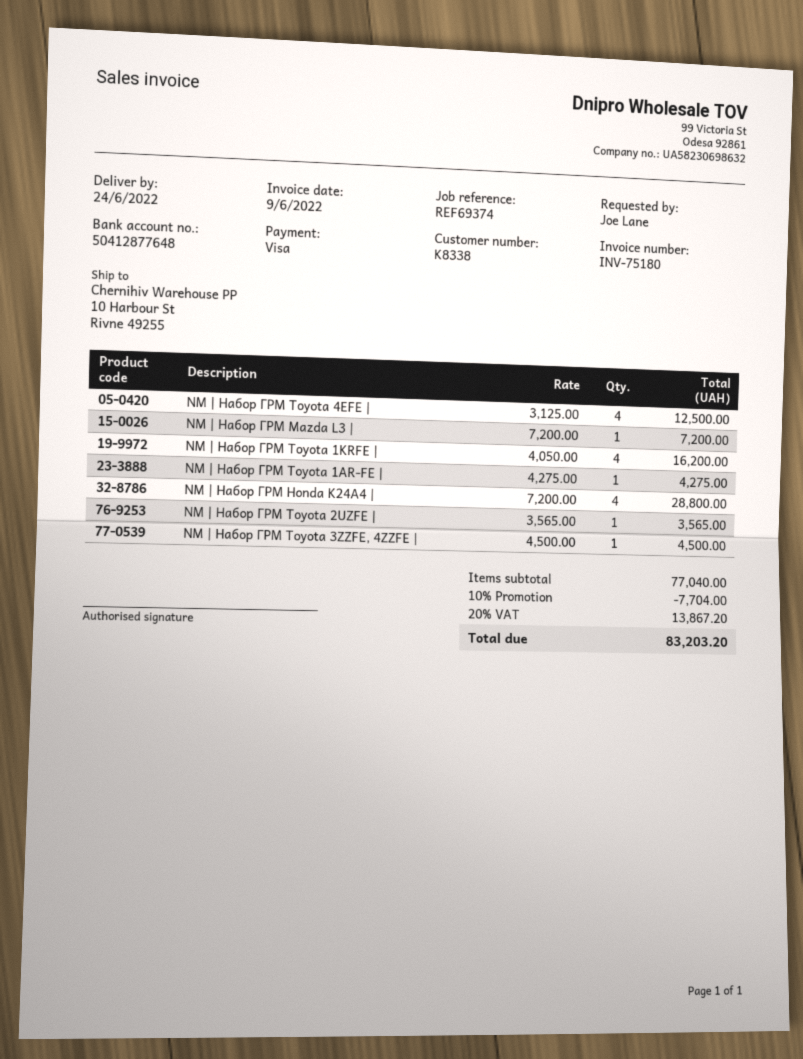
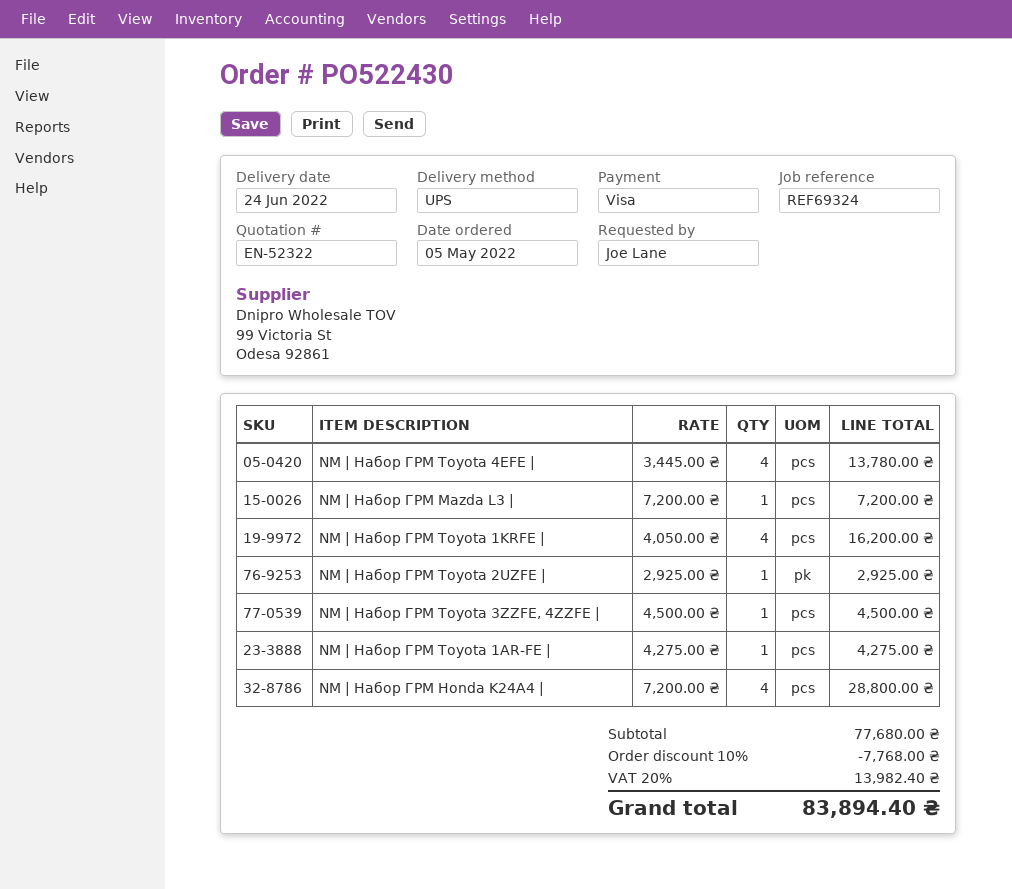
reference: REF69374 -> REF69324
NM | Набор ГРМ Toyota 4EFE |: 4 x 3125.00 = 12500.00 -> 4 x 3445.00 = 13780.00
NM | Набор ГРМ Toyota 2UZFE |: 1 x 3565.00 = 3565.00 -> 1 x 2925.00 = 2925.00
subtotal: 77040.00 -> 77680.00
discount: 10% = 7704.00 -> 10% = 7768.00
tax: 20% = 13867.20 -> 20% = 13982.40
total: 83203.20 -> 83894.40

